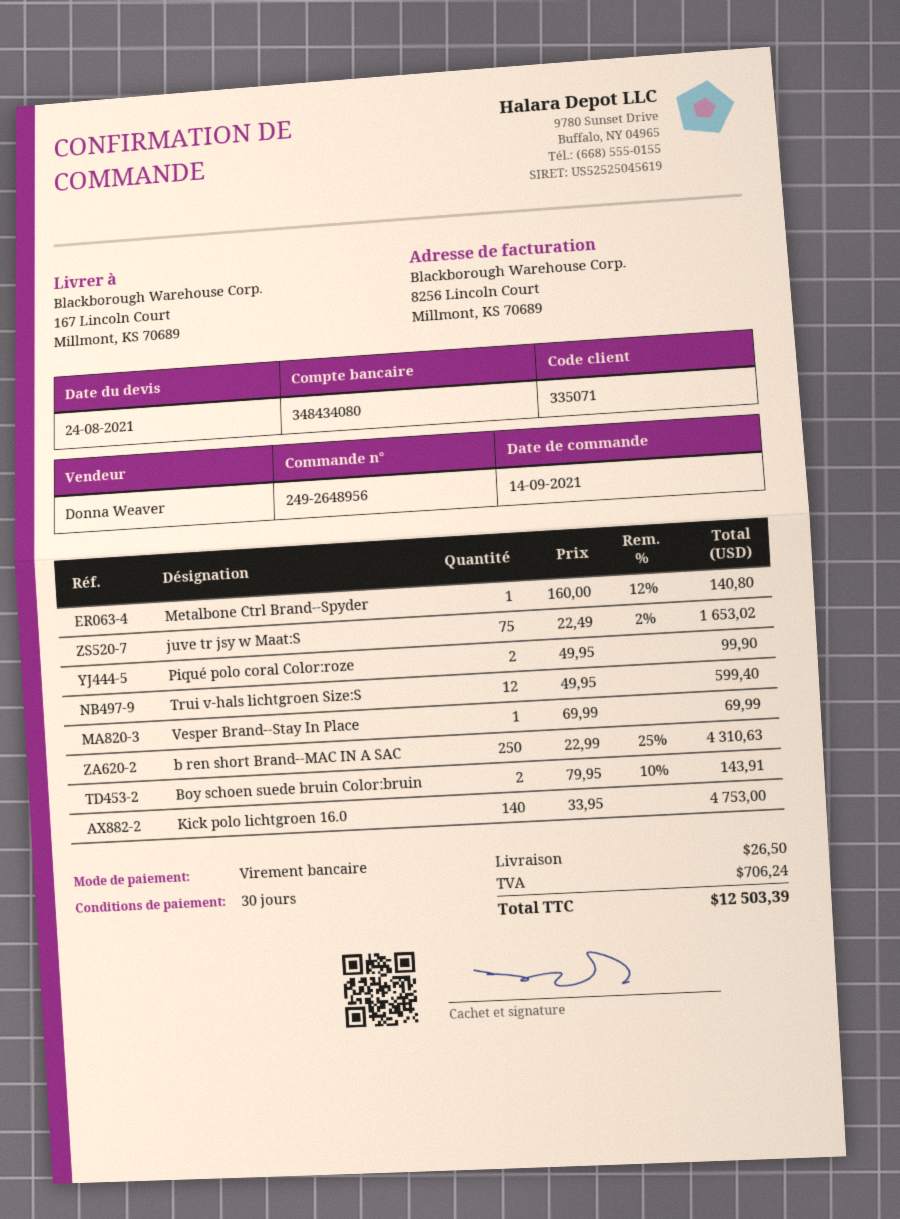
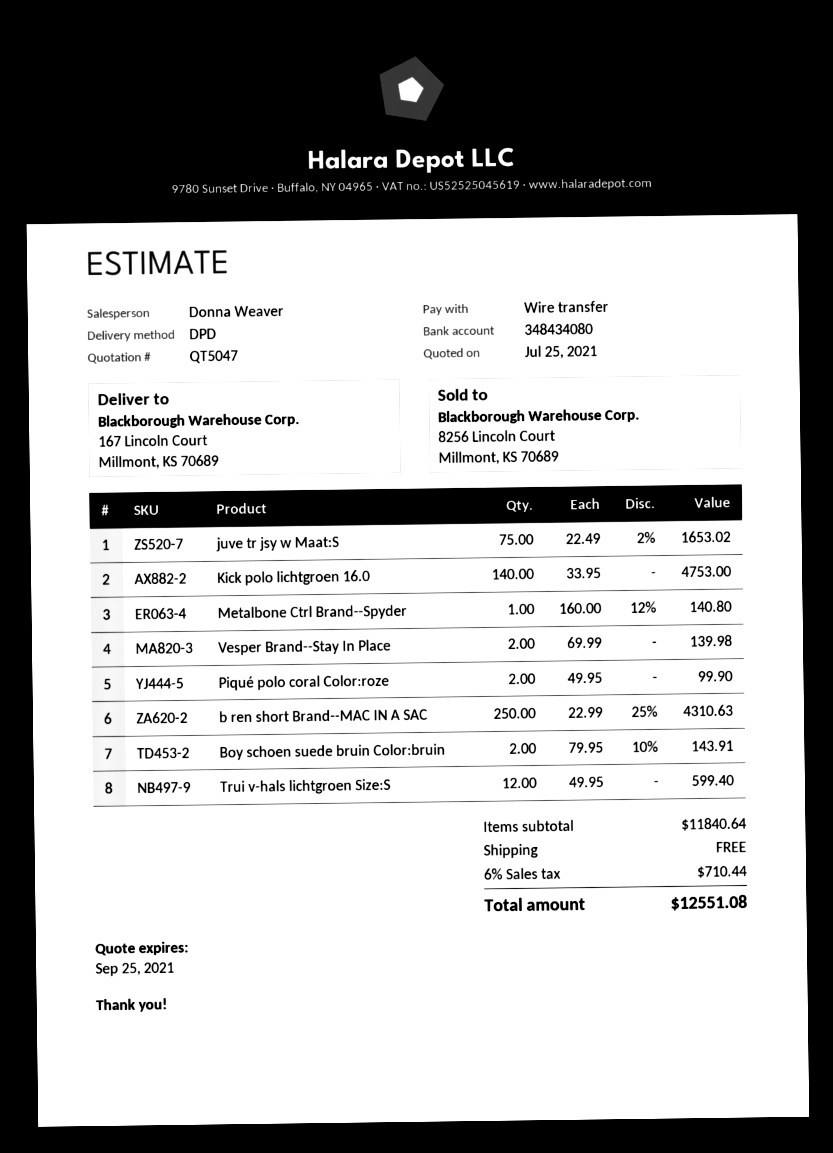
quote date: 2021-08-24 -> 2021-07-25
Vesper Brand--Stay In Place: 1 x 69.99 = 69.99 -> 2 x 69.99 = 139.98
shipping: 26.50 -> 0.00
tax: 706.24 -> 710.44
total: 12503.39 -> 12551.08

